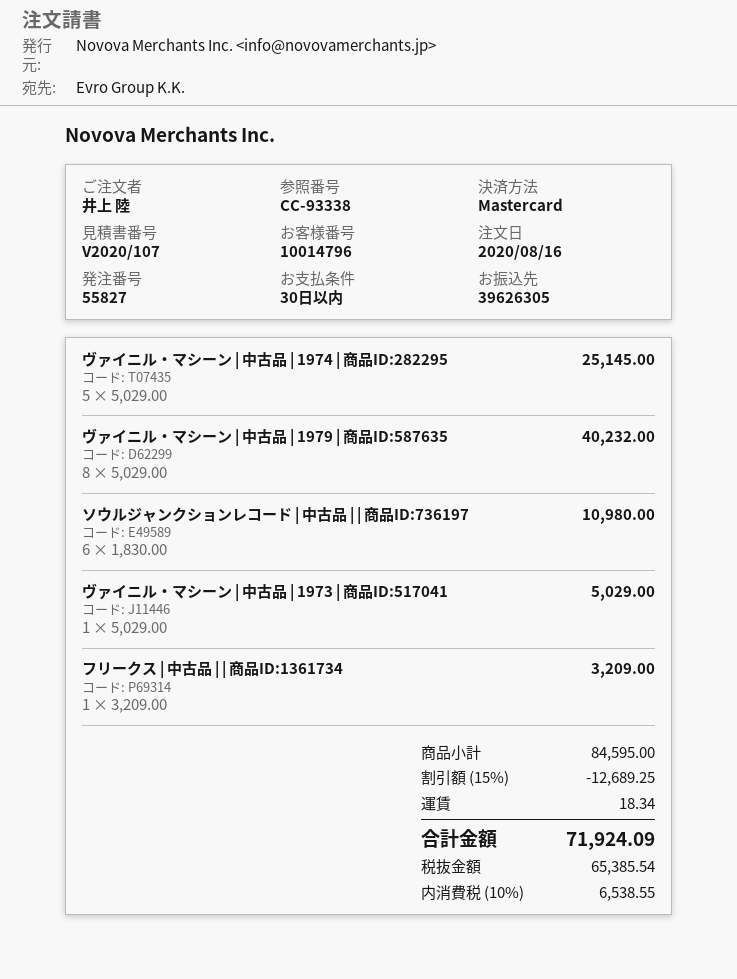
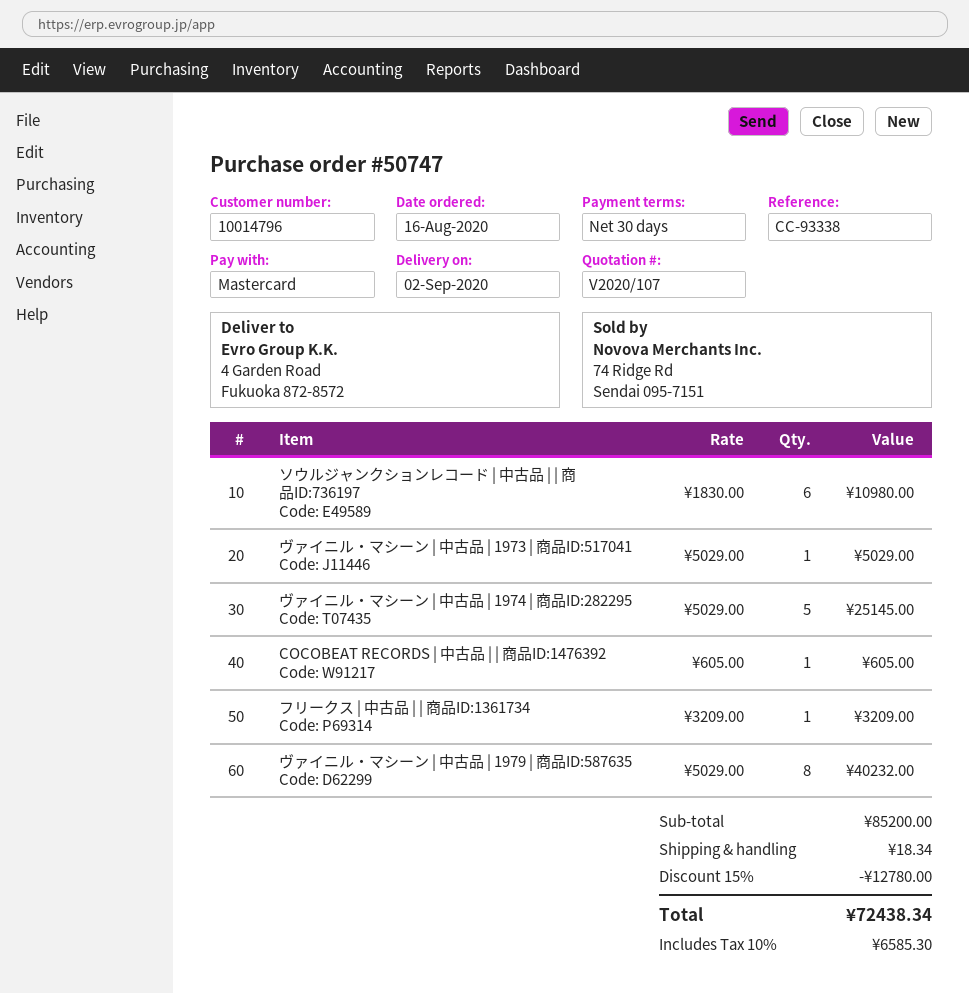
order number: 55827 -> 50747
COCOBEAT RECORDS | 中古品 | | 商品ID:1476392: none -> 1 x 605.00 = 605.00
subtotal: 84595.00 -> 85200.00
discount: 15% = 12689.25 -> 15% = 12780.00
tax: 10% = 6538.55 -> 10% = 6585.30
total: 71924.09 -> 72438.34

